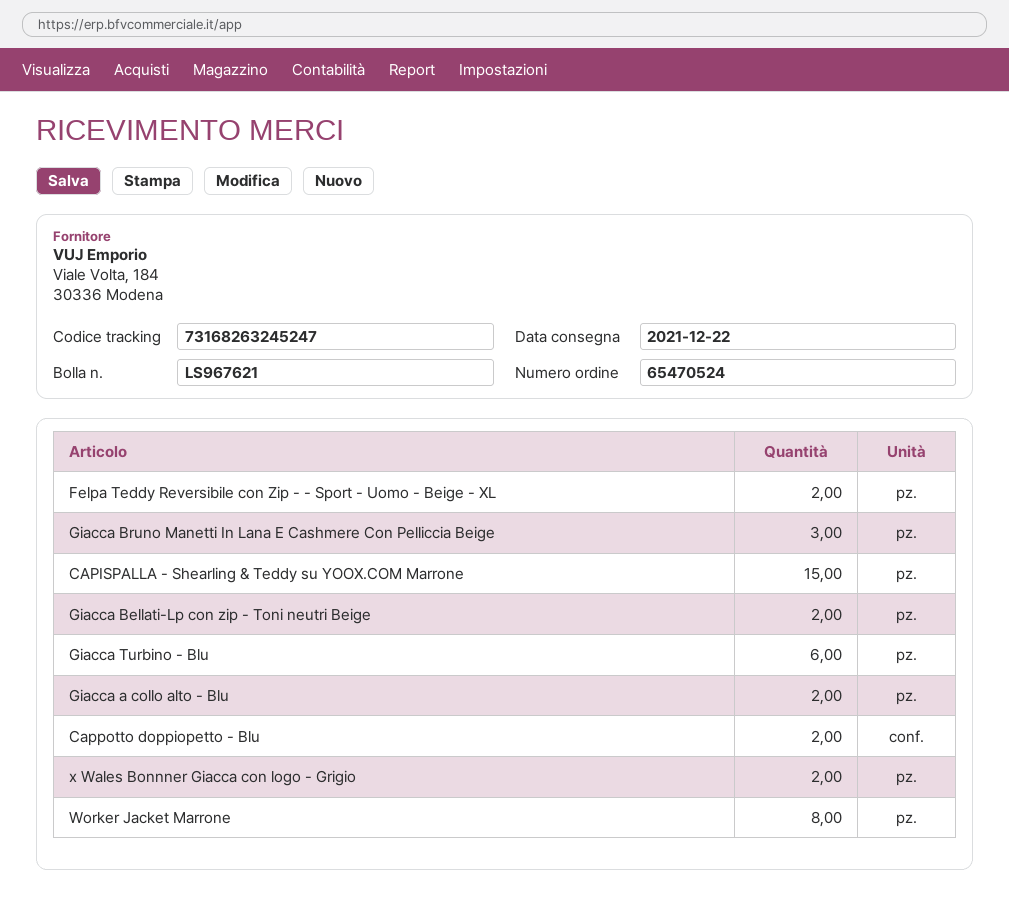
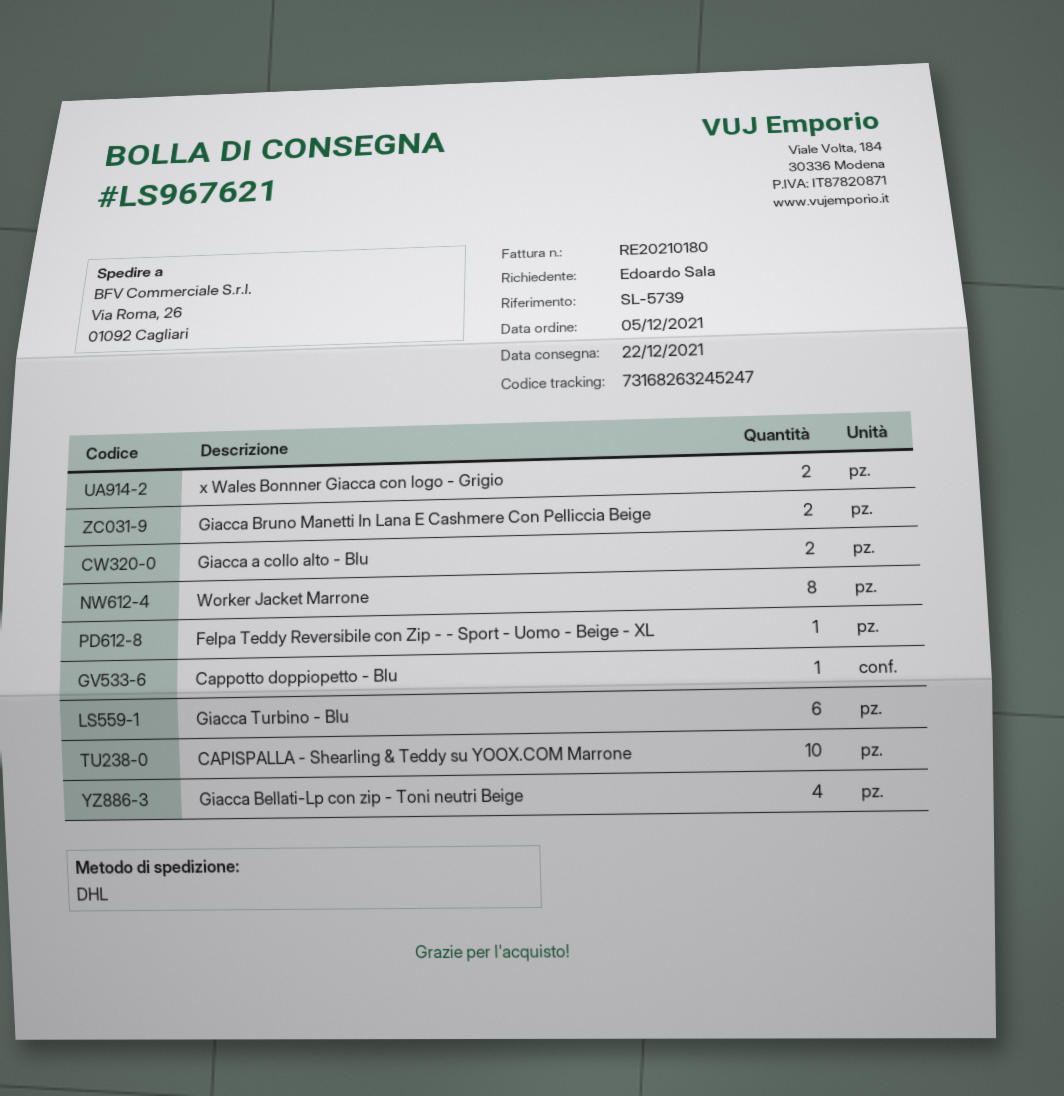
Felpa Teddy Reversibile con Zip - - Sport - Uomo - Beige - XL: 2 -> 1
Giacca Bruno Manetti In Lana E Cashmere Con Pelliccia Beige: 3 -> 2
CAPISPALLA - Shearling & Teddy su YOOX.COM Marrone: 15 -> 10
Giacca Bellati-Lp con zip - Toni neutri Beige: 2 -> 4
Cappotto doppiopetto - Blu: 2 -> 1

